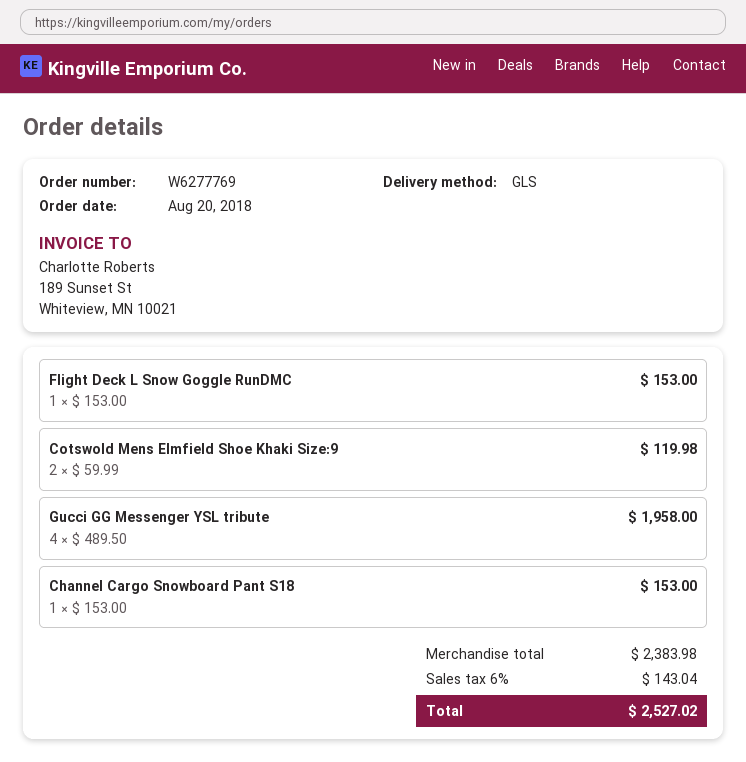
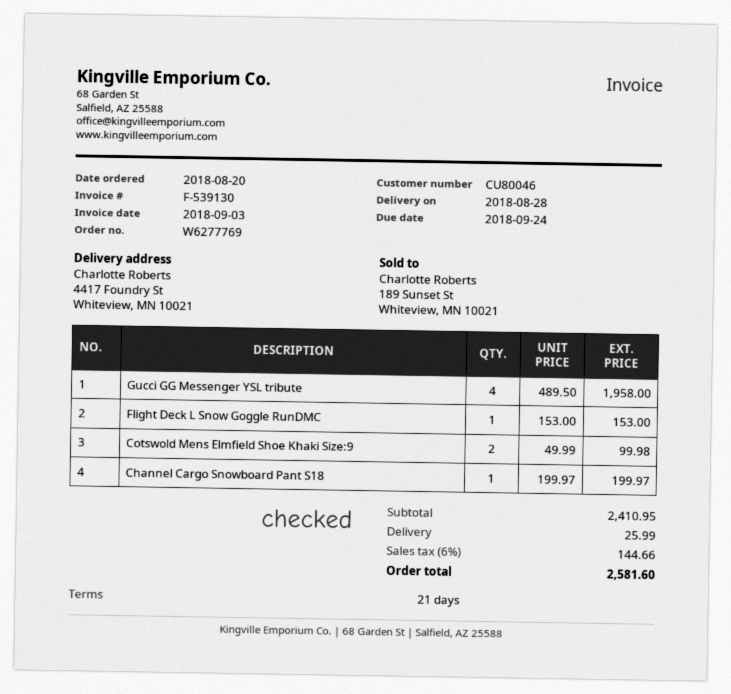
Cotswold Mens Elmfield Shoe Khaki Size:9: 2 x 59.99 = 119.98 -> 2 x 49.99 = 99.98
Channel Cargo Snowboard Pant S18: 1 x 153.00 = 153.00 -> 1 x 199.97 = 199.97
subtotal: 2383.98 -> 2410.95
shipping: none -> 25.99
tax: 6% = 143.04 -> 6% = 144.66
total: 2527.02 -> 2581.60

